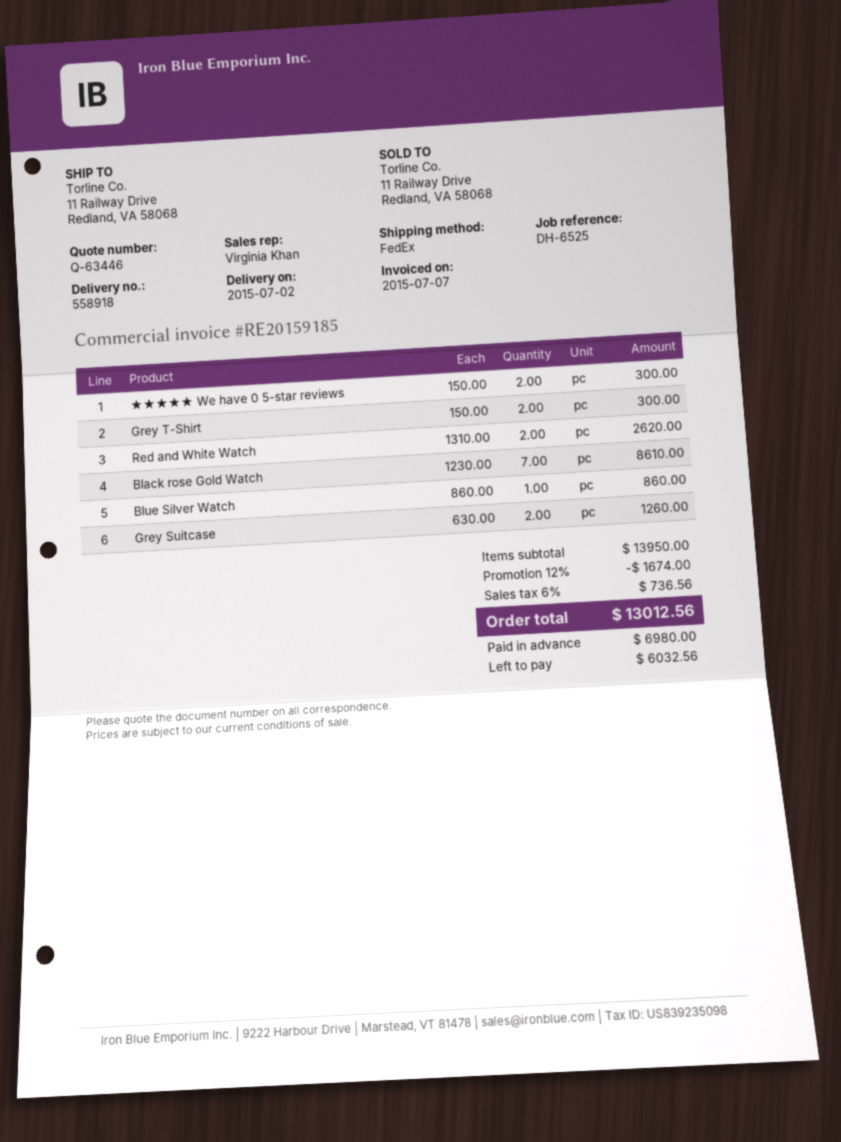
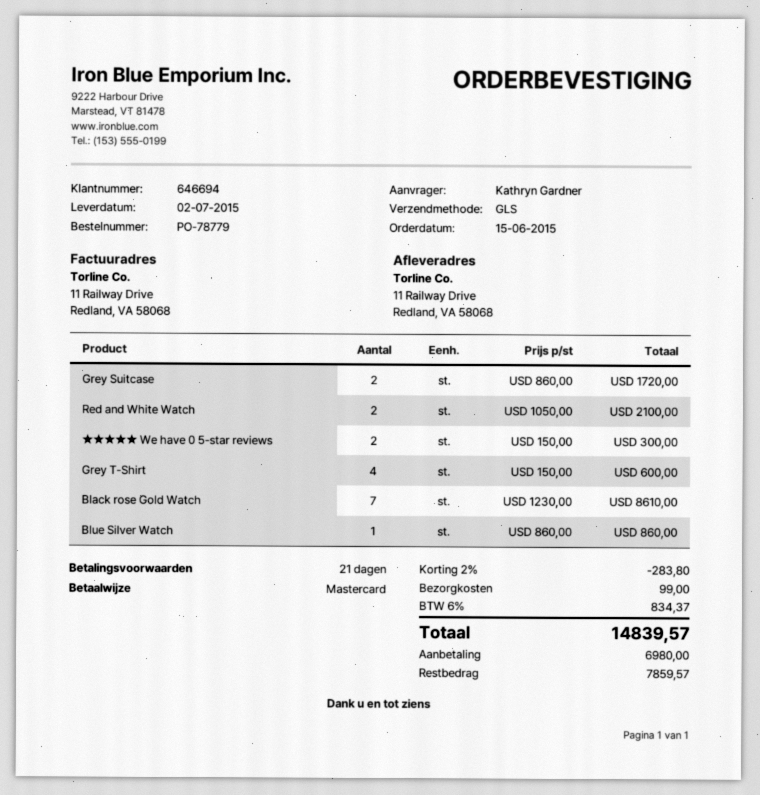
shipping method: FedEx -> GLS
Grey T-Shirt: 2 x 150.00 = 300.00 -> 4 x 150.00 = 600.00
Red and White Watch: 2 x 1310.00 = 2620.00 -> 2 x 1050.00 = 2100.00
Grey Suitcase: 2 x 630.00 = 1260.00 -> 2 x 860.00 = 1720.00
discount: 12% = 1674.00 -> 2% = 283.80
shipping: none -> 99.00
tax: 6% = 736.56 -> 6% = 834.37
total: 13012.56 -> 14839.57
balance: 6032.56 -> 7859.57

